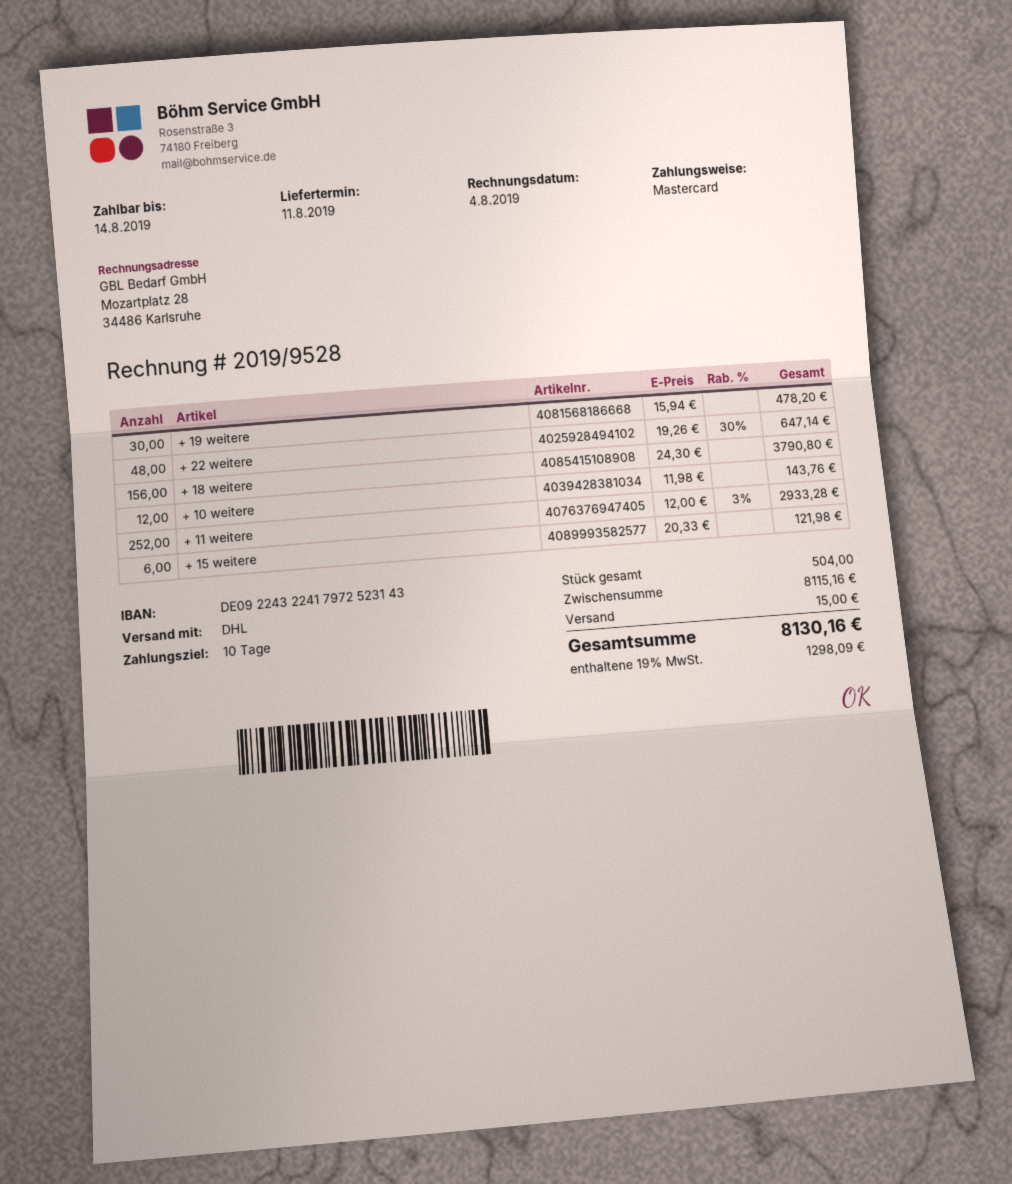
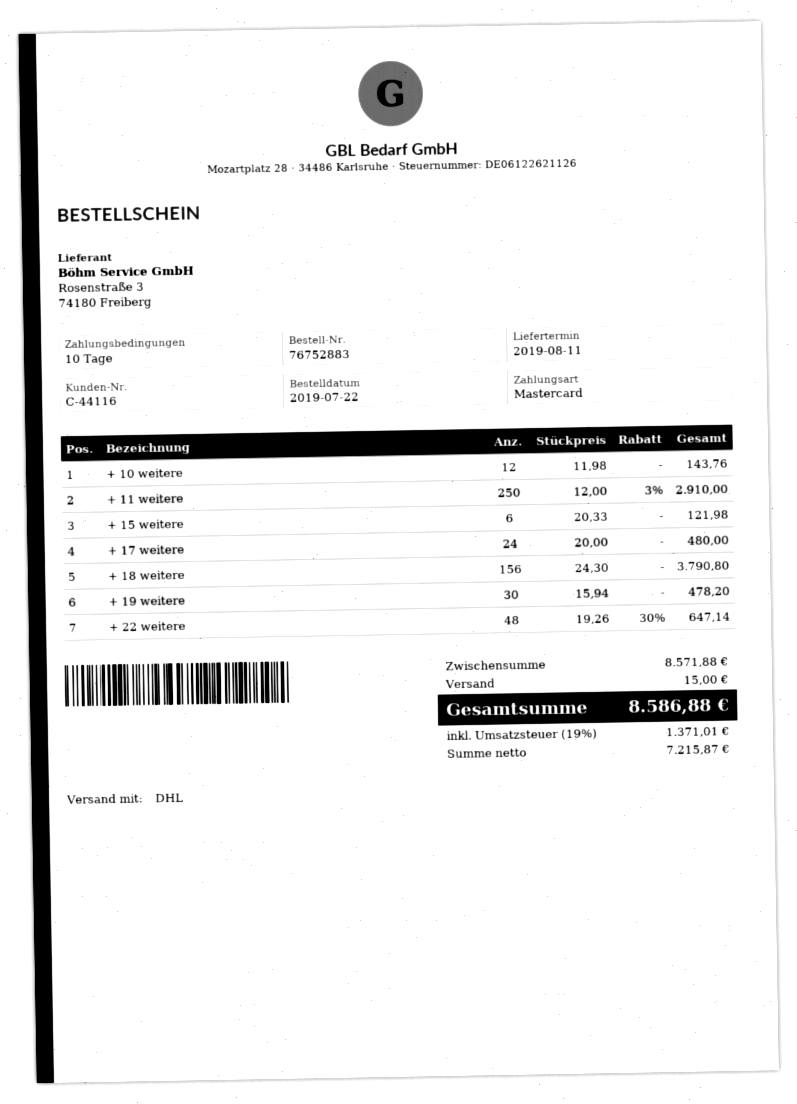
+ 11 weitere: 252 x 12.00 - 3% = 2933.28 -> 250 x 12.00 - 3% = 2910.00
+ 17 weitere: none -> 24 x 20.00 = 480.00
subtotal: 8115.16 -> 8571.88
tax: 19% = 1298.09 -> 19% = 1371.01
total: 8130.16 -> 8586.88

